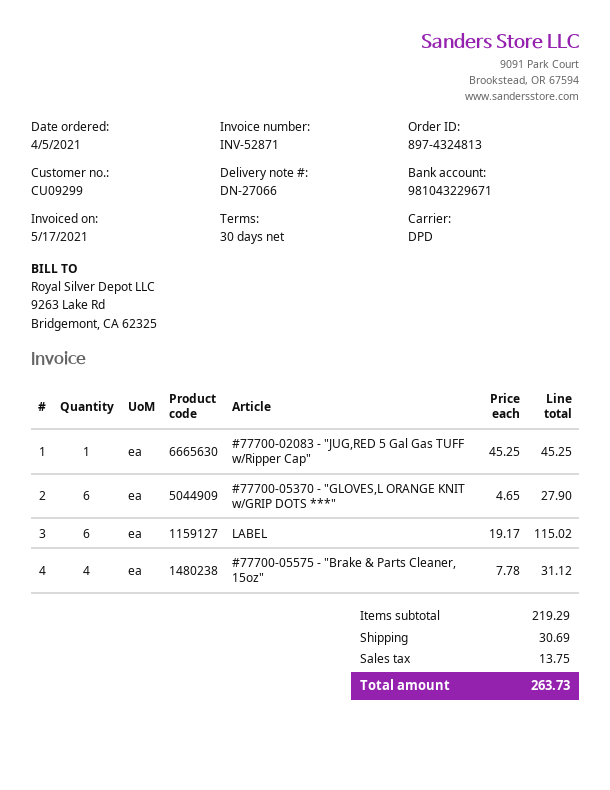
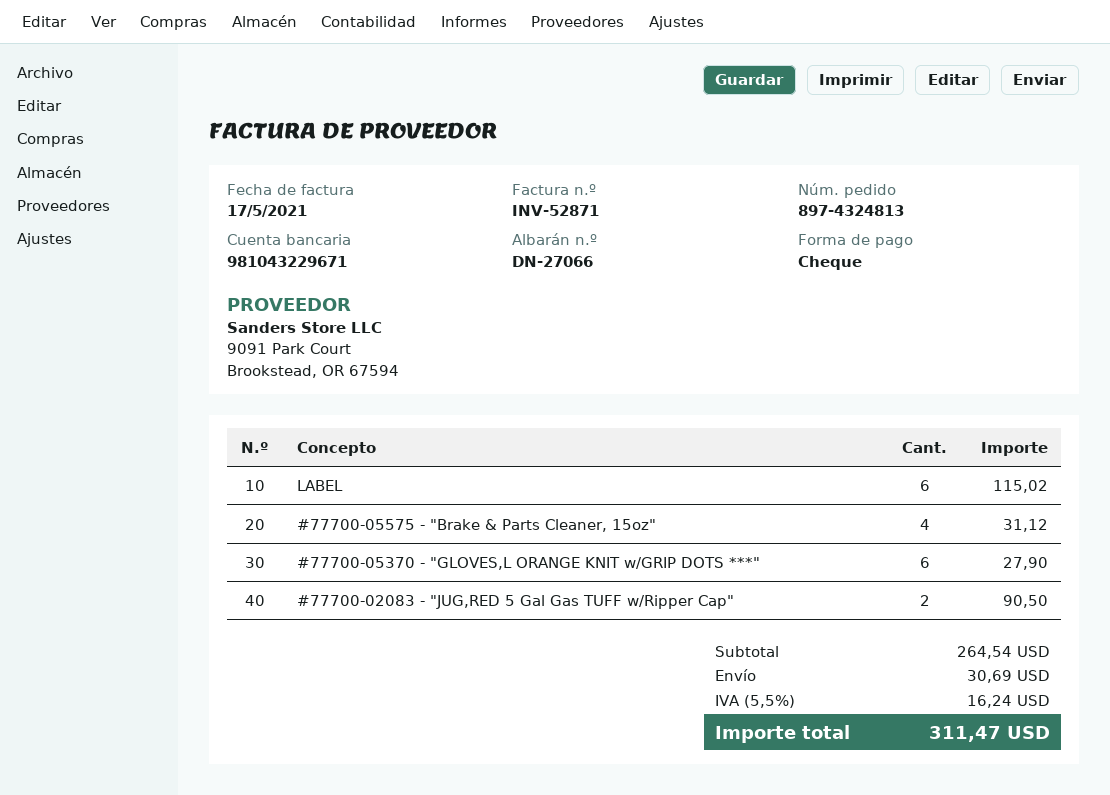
#77700-02083 - "JUG,RED 5 Gal Gas TUFF w/Ripper Cap": 1 for 45.25 -> 2 for 90.50
subtotal: 219.29 -> 264.54
tax: 13.75 -> 16.24
total: 263.73 -> 311.47

